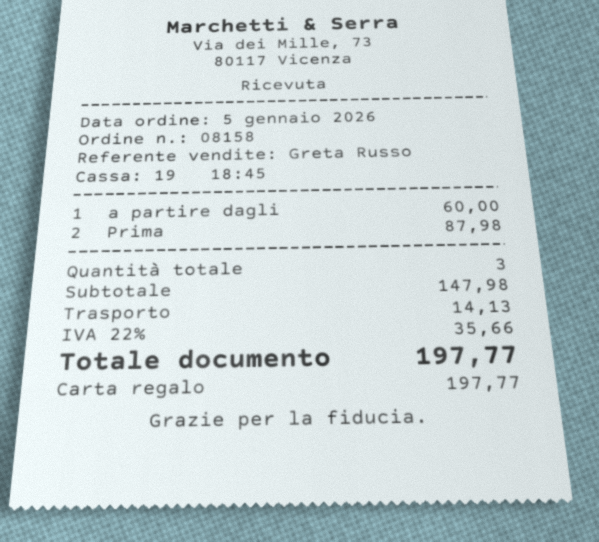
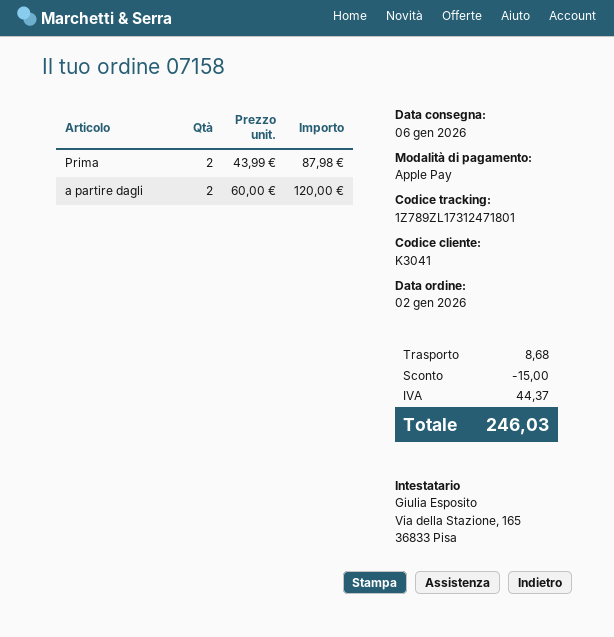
order number: 08158 -> 07158
order date: 2026-01-05 -> 2026-01-02
payment method: gift card -> Apple Pay
a partire dagli: 1 for 60.00 -> 2 for 120.00
discount: none -> 15.00
shipping: 14.13 -> 8.68
tax: 35.66 -> 44.37
total: 197.77 -> 246.03

